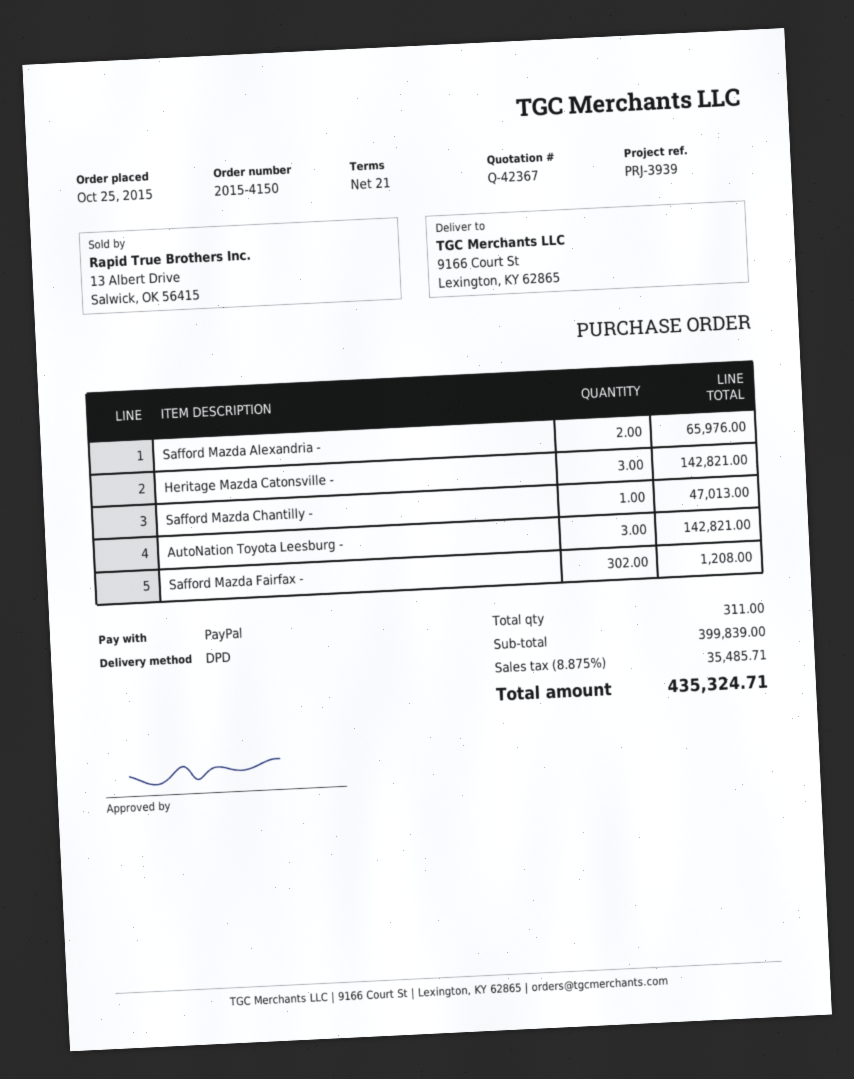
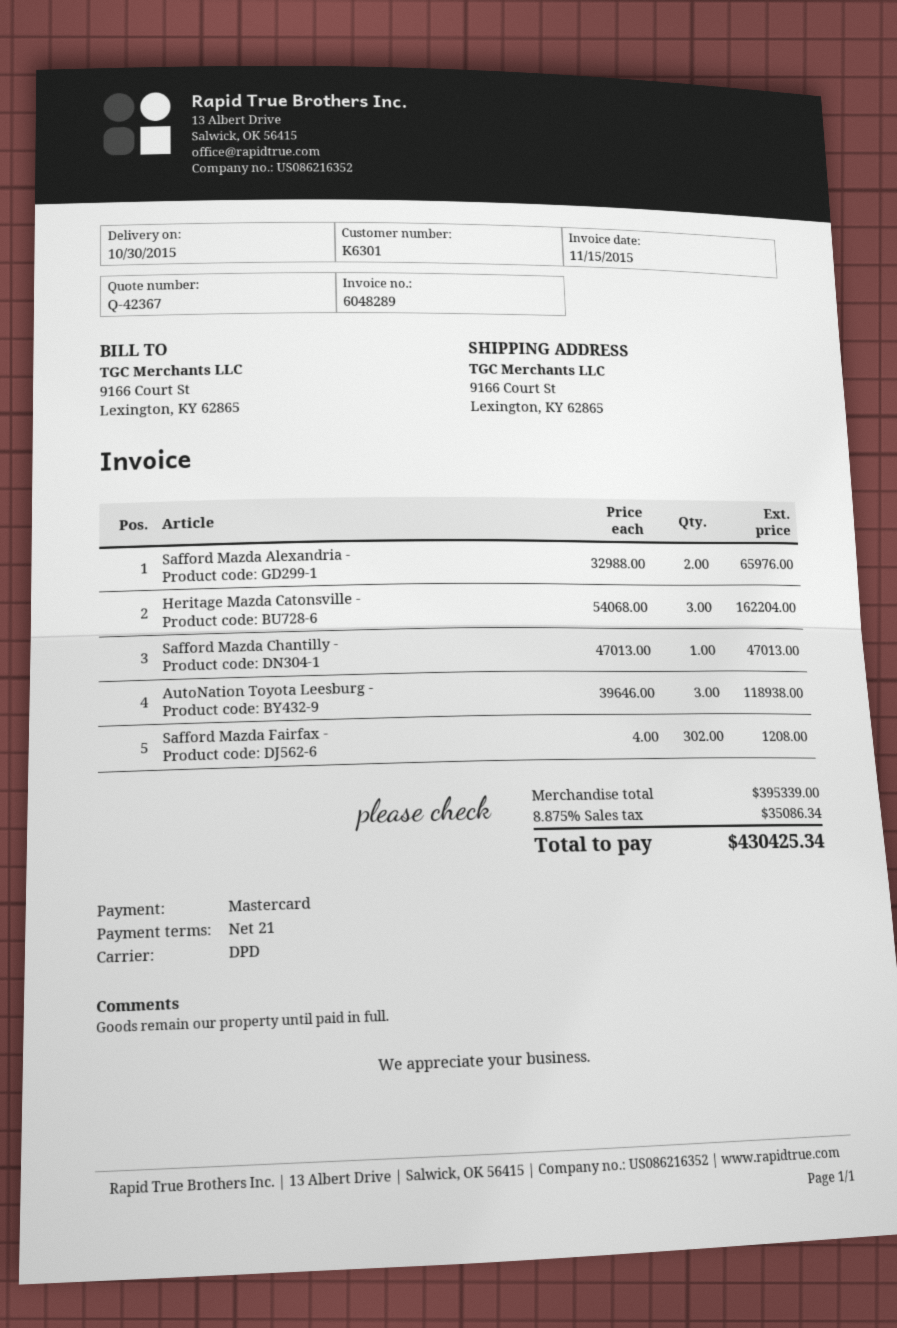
payment method: PayPal -> Mastercard
Heritage Mazda Catonsville -: 3 for 142821.00 -> 3 for 162204.00
AutoNation Toyota Leesburg -: 3 for 142821.00 -> 3 for 118938.00
subtotal: 399839.00 -> 395339.00
tax: 8.875% = 35485.71 -> 8.875% = 35086.34
total: 435324.71 -> 430425.34

